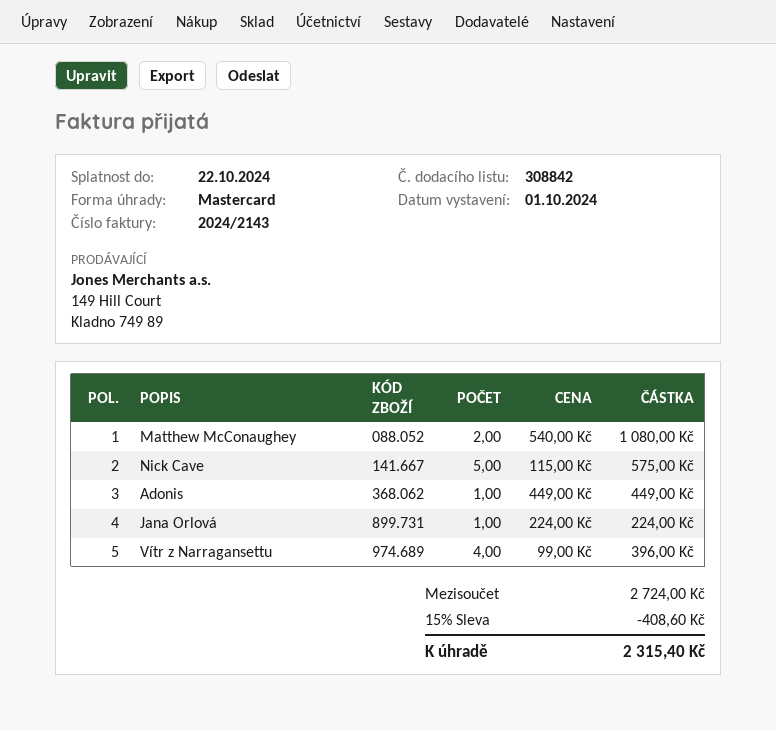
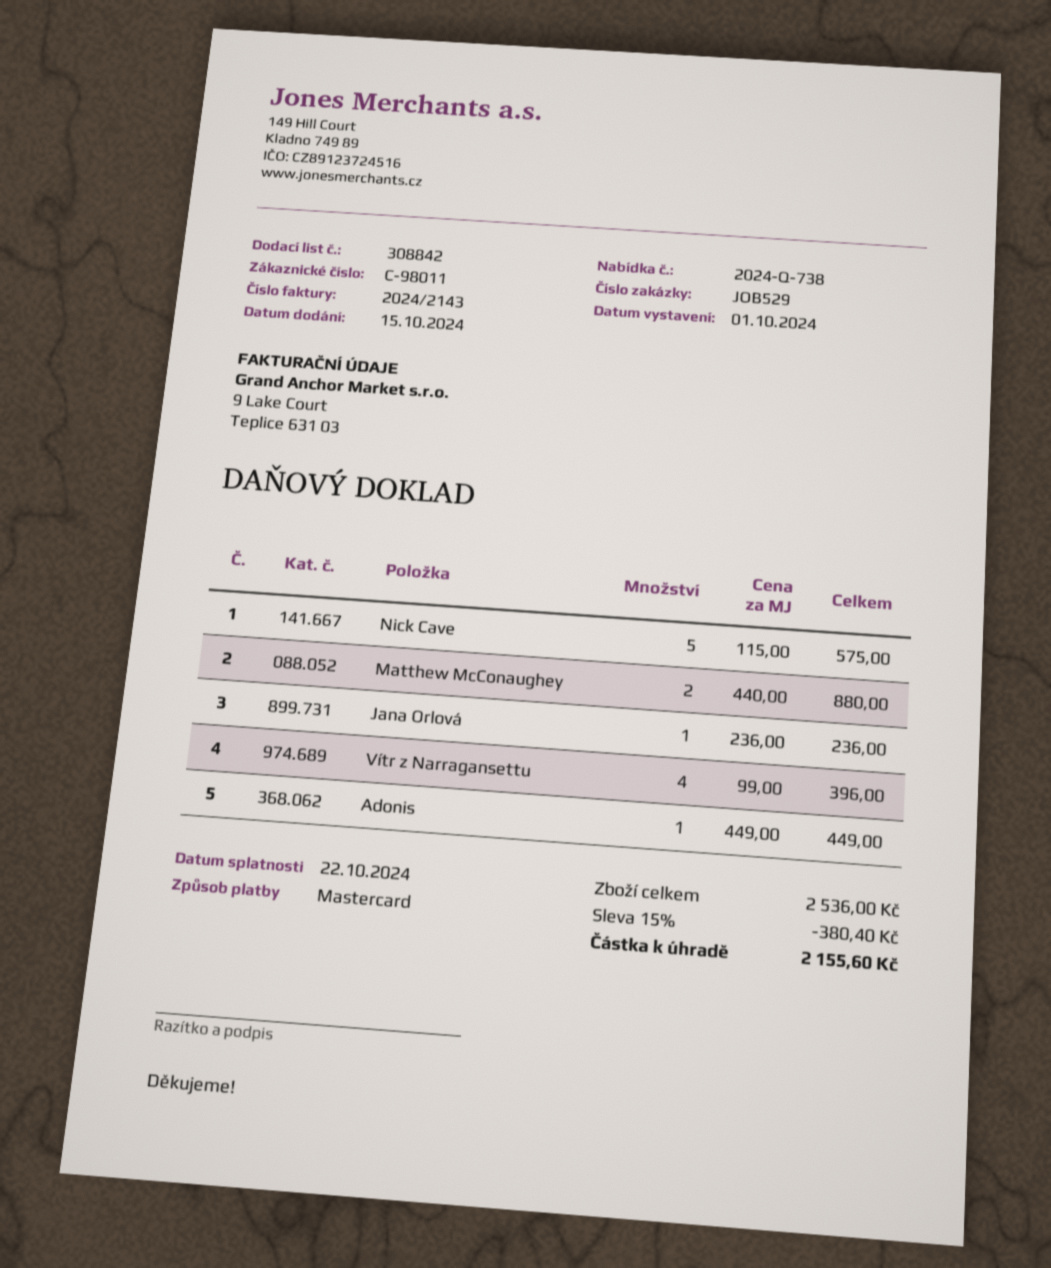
Matthew McConaughey: 2 x 540.00 = 1080.00 -> 2 x 440.00 = 880.00
Jana Orlová: 1 x 224.00 = 224.00 -> 1 x 236.00 = 236.00
subtotal: 2724.00 -> 2536.00
discount: 15% = 408.60 -> 15% = 380.40
total: 2315.40 -> 2155.60

